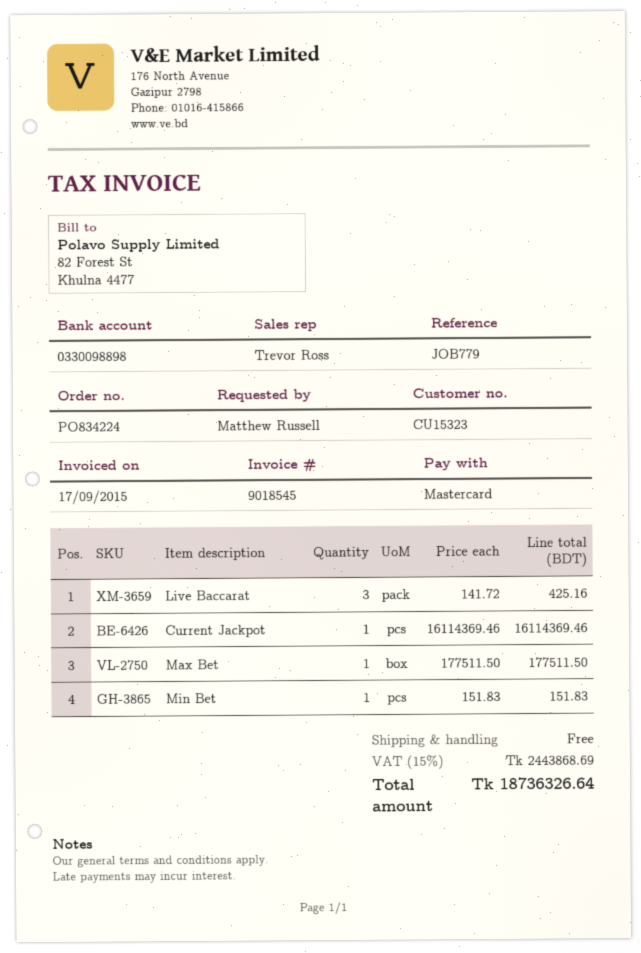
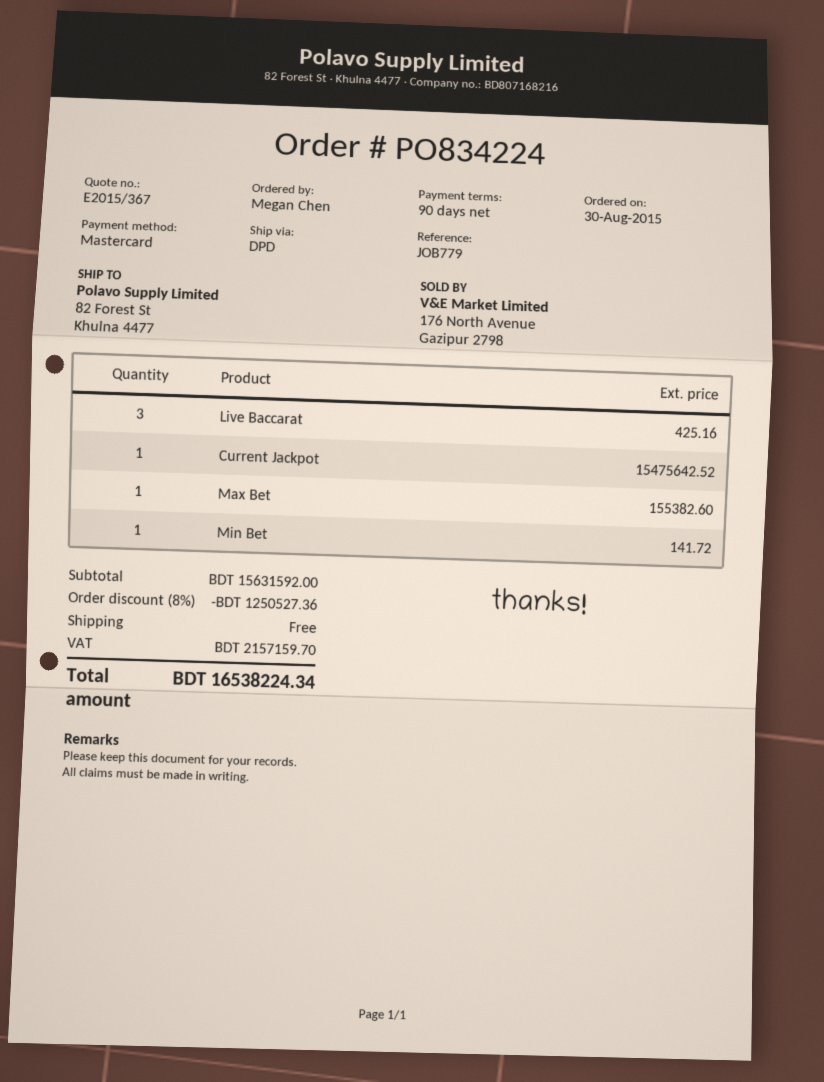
ordered by: Matthew Russell -> Megan Chen
Current Jackpot: 1 for 16114369.46 -> 1 for 15475642.52
Max Bet: 1 for 177511.50 -> 1 for 155382.60
Min Bet: 1 for 151.83 -> 1 for 141.72
discount: none -> 8% = 1250527.36
tax: 2443868.69 -> 2157159.70
total: 18736326.64 -> 16538224.34

